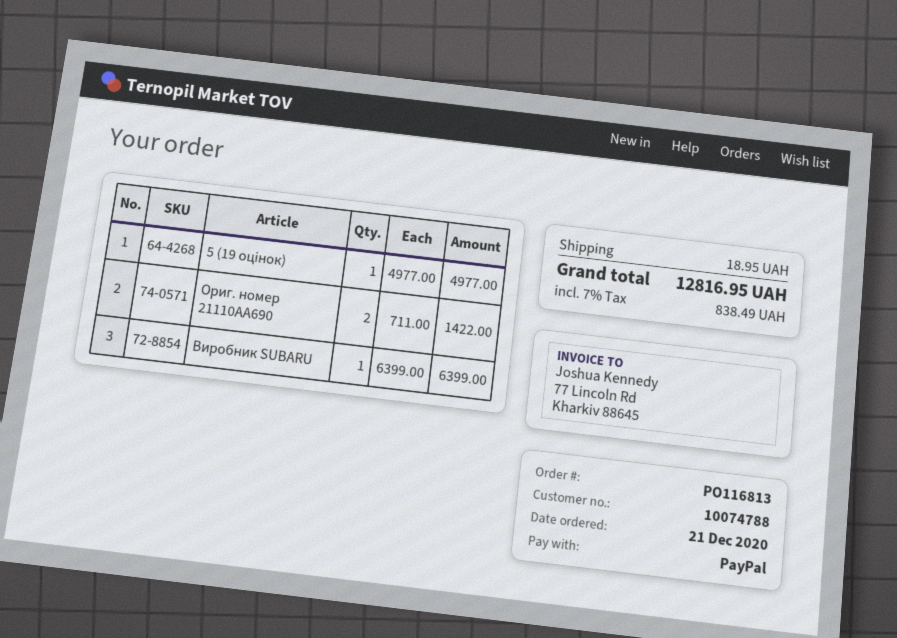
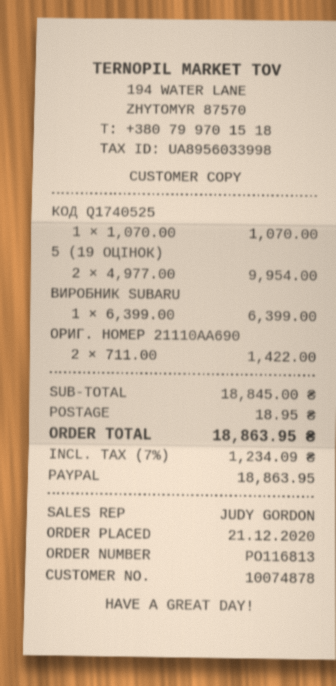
customer number: 10074788 -> 10074878
5 (19 оцінок): 1 x 4977.00 = 4977.00 -> 2 x 4977.00 = 9954.00
КОД Q1740525: none -> 1 x 1070.00 = 1070.00
tax: 7% = 838.49 -> 7% = 1234.09
total: 12816.95 -> 18863.95

